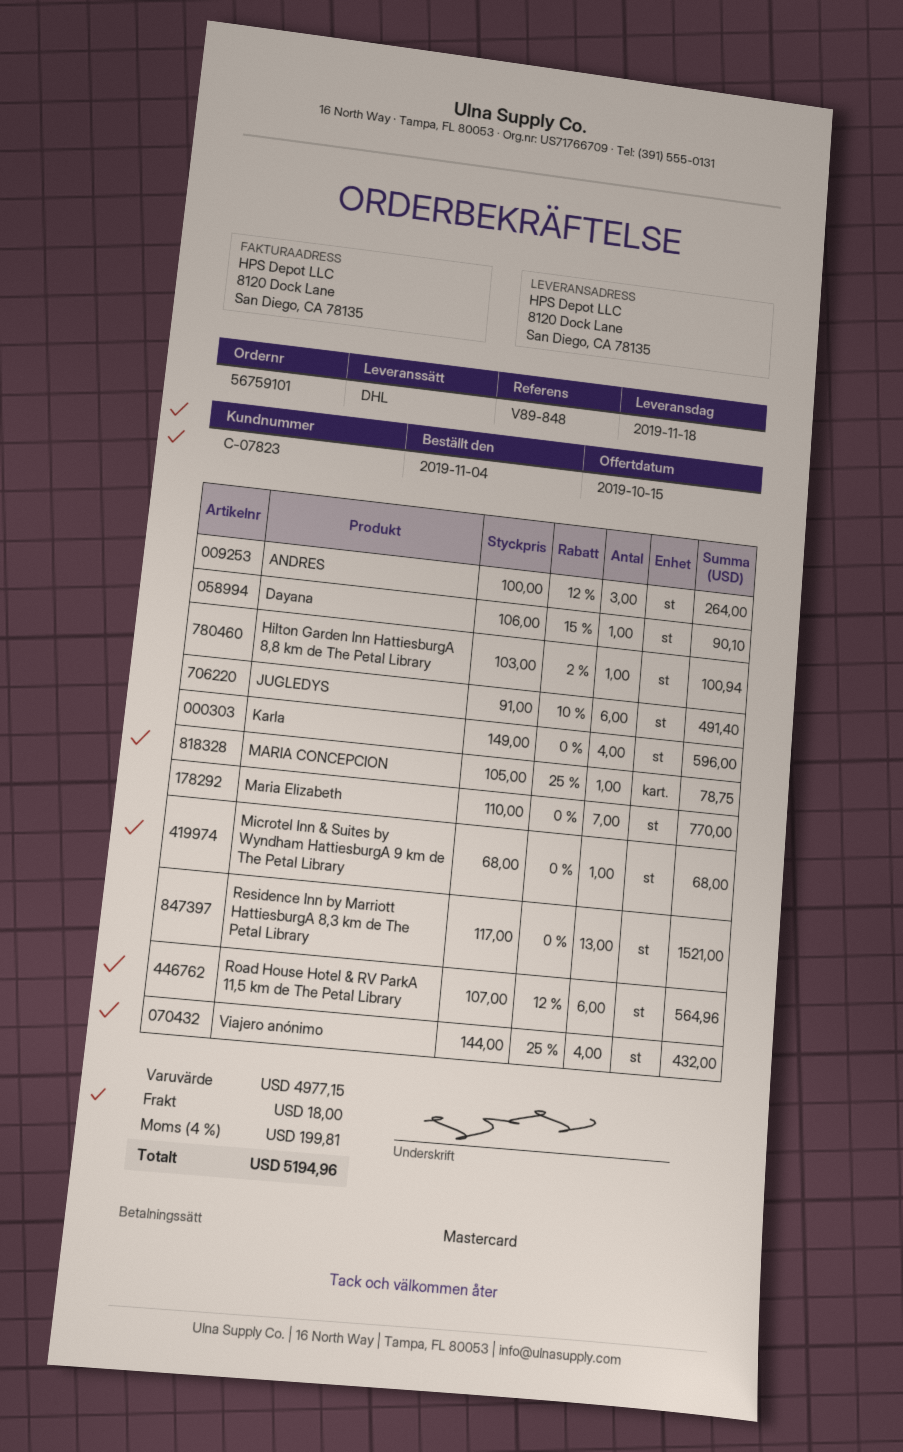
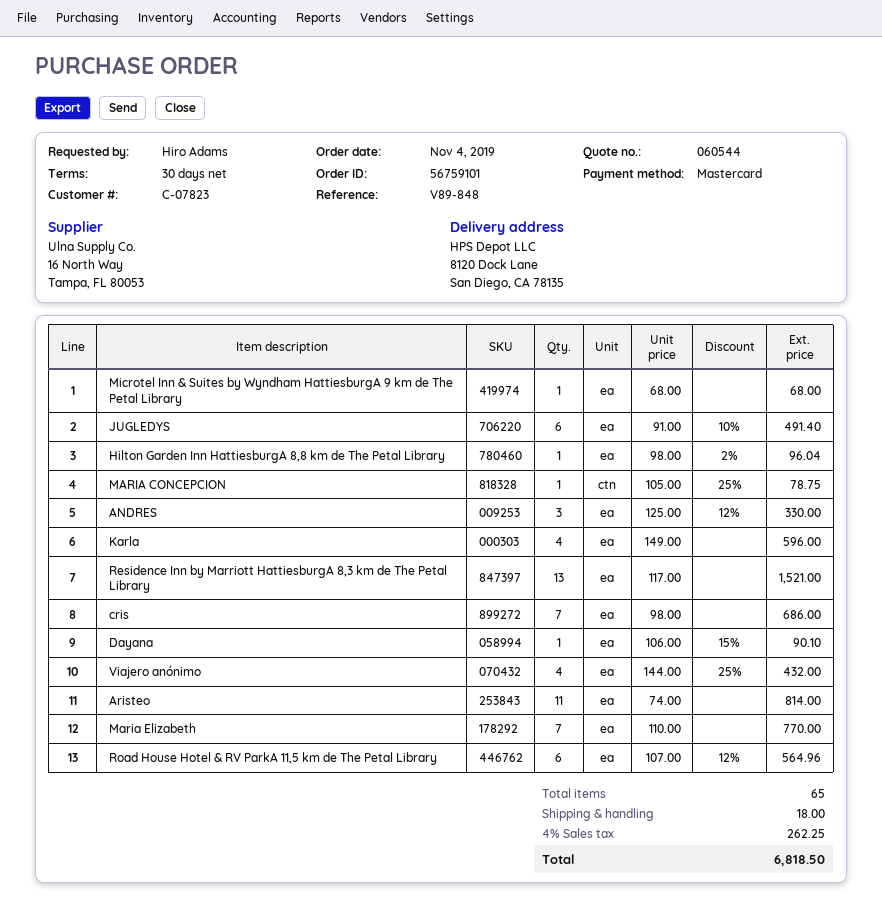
ANDRES: 3 x 100.00 - 12% = 264.00 -> 3 x 125.00 - 12% = 330.00
Hilton Garden Inn HattiesburgA 8,8 km de The Petal Library: 1 x 103.00 - 2% = 100.94 -> 1 x 98.00 - 2% = 96.04
cris: none -> 7 x 98.00 = 686.00
Aristeo: none -> 11 x 74.00 = 814.00
tax: 4% = 199.81 -> 4% = 262.25
total: 5194.96 -> 6818.50

